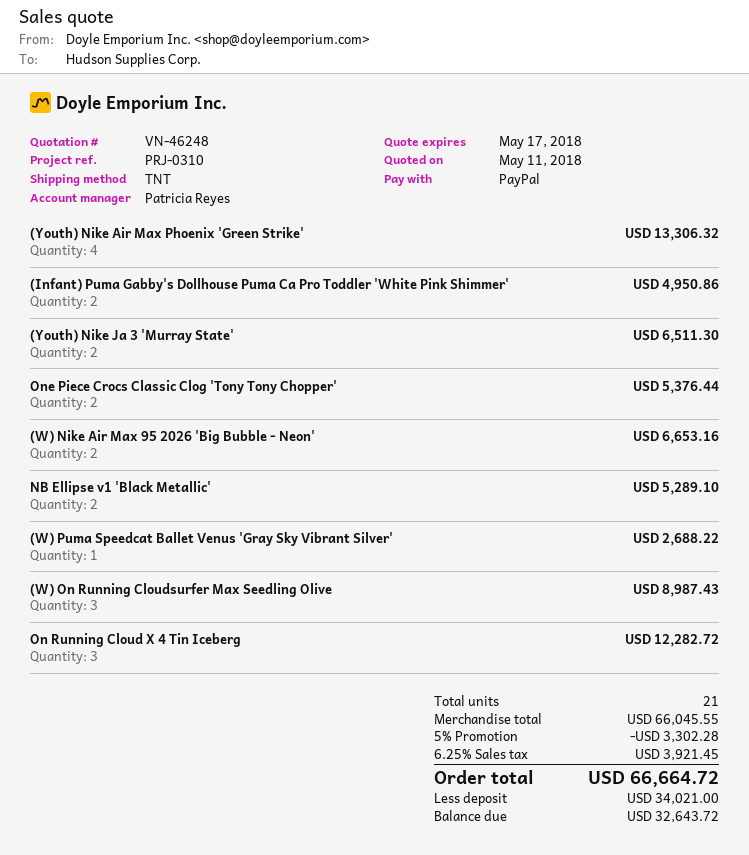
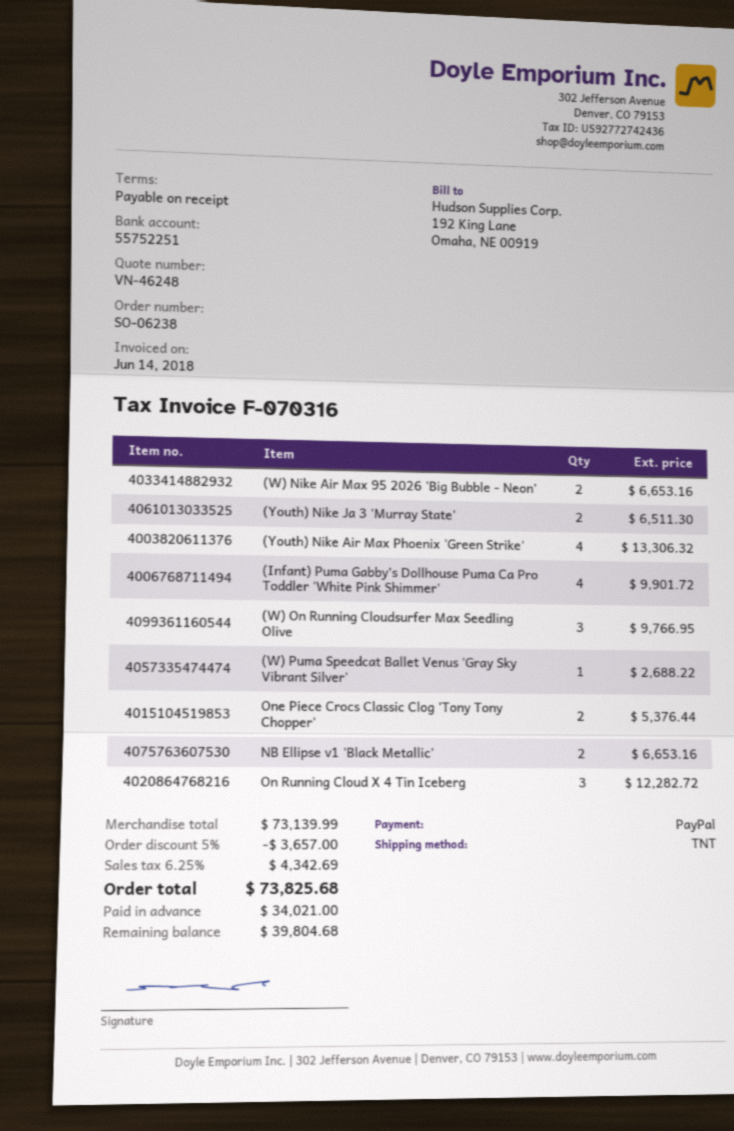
(Infant) Puma Gabby's Dollhouse Puma Ca Pro Toddler 'White Pink Shimmer': 2 for 4950.86 -> 4 for 9901.72
NB Ellipse v1 'Black Metallic': 2 for 5289.10 -> 2 for 6653.16
(W) On Running Cloudsurfer Max Seedling Olive: 3 for 8987.43 -> 3 for 9766.95
subtotal: 66045.55 -> 73139.99
discount: 5% = 3302.28 -> 5% = 3657.00
tax: 6.25% = 3921.45 -> 6.25% = 4342.69
total: 66664.72 -> 73825.68
balance: 32643.72 -> 39804.68

